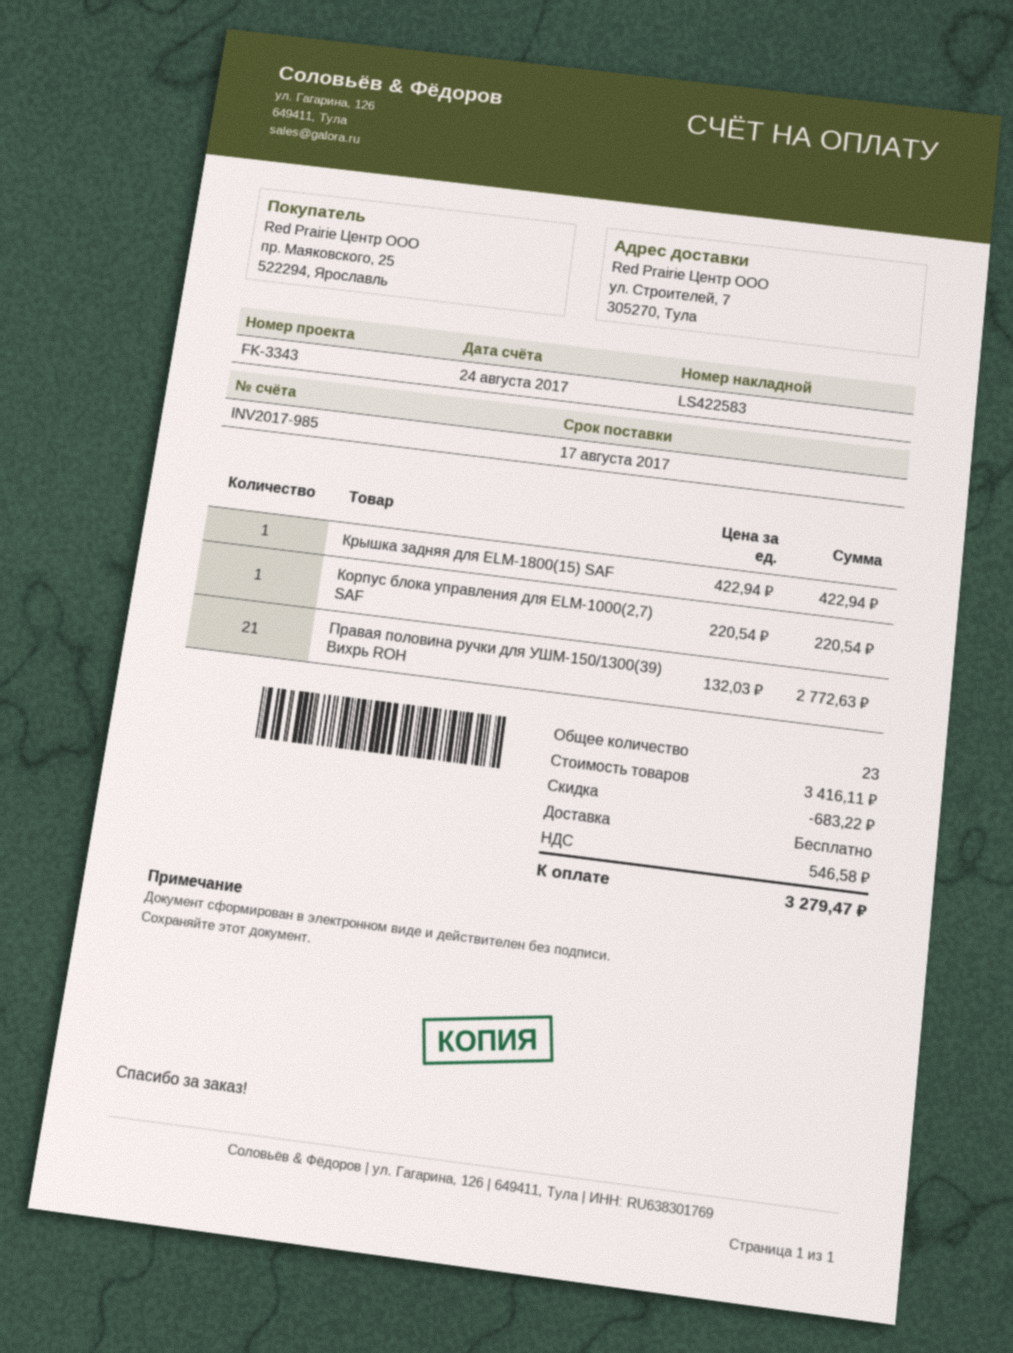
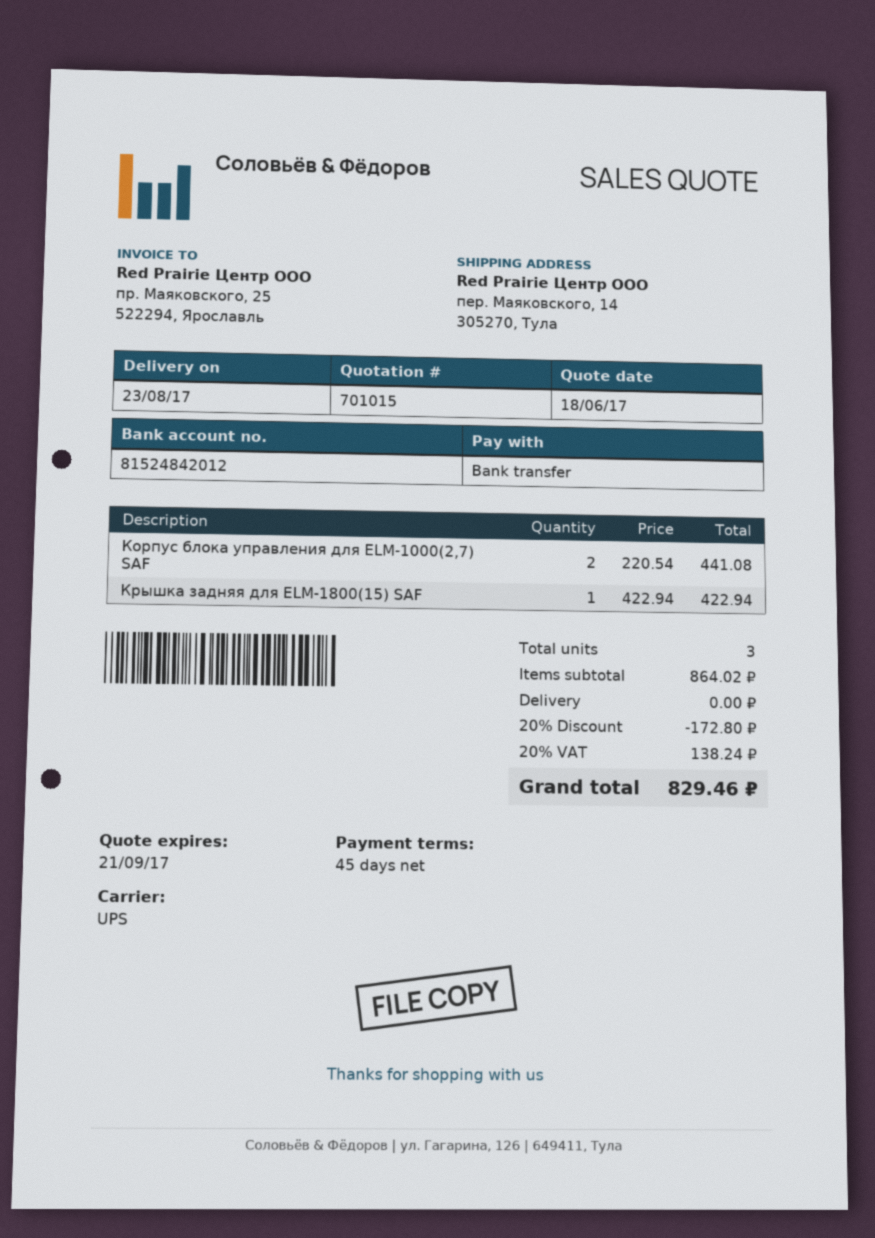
delivery date: 2017-08-17 -> 2017-08-23
ship to: ул. Строителей, 7, 305270, Тула -> пер. Маяковского, 14, 305270, Тула
Корпус блока управления для ELM-1000(2,7) SAF: 1 x 220.54 = 220.54 -> 2 x 220.54 = 441.08
Правая половина ручки для УШМ-150/1300(39) Вихрь ROH: 21 x 132.03 = 2772.63 -> none
total quantity: 23 -> 3
subtotal: 3416.11 -> 864.02
discount: 683.22 -> 172.80
tax: 546.58 -> 138.24
total: 3279.47 -> 829.46

